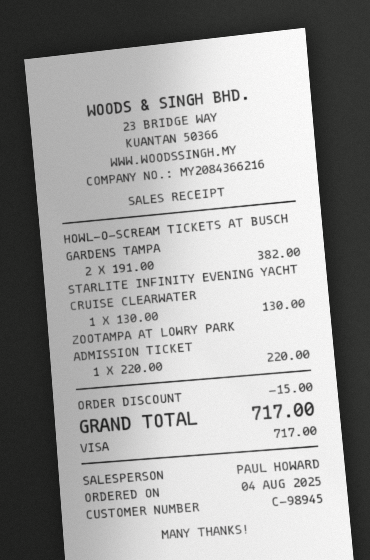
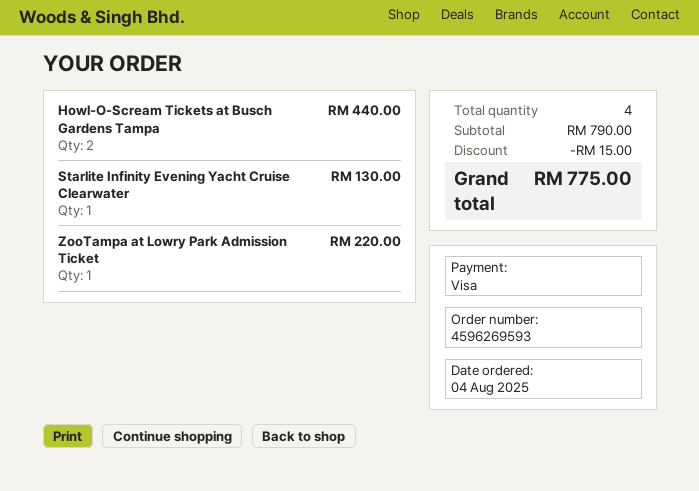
HOWL-O-SCREAM TICKETS AT BUSCH GARDENS TAMPA: 2 for 382.00 -> 2 for 440.00
total: 717.00 -> 775.00

